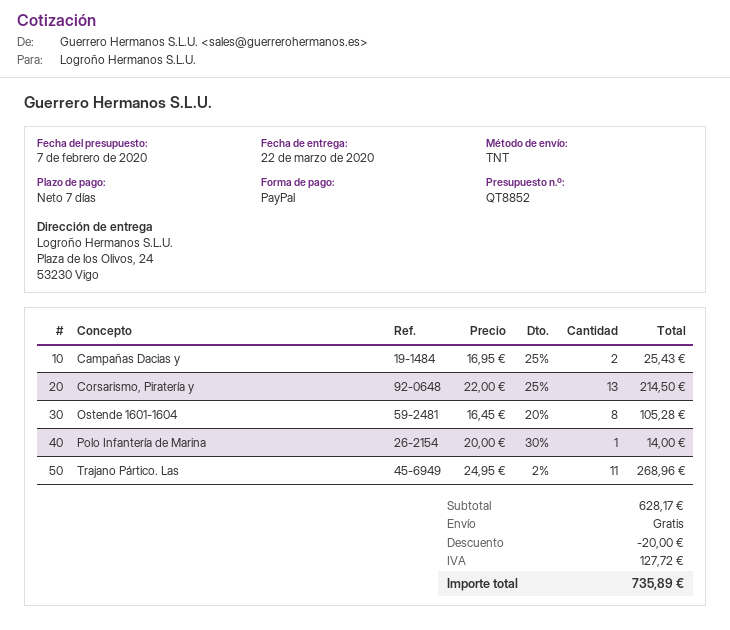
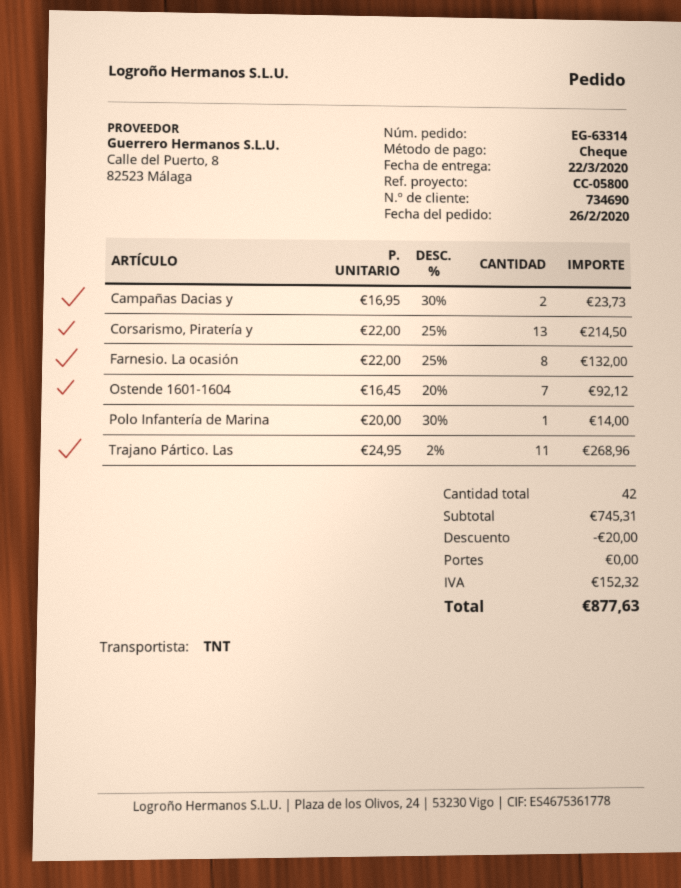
payment method: PayPal -> cheque
Campañas Dacias y: 2 x 16.95 - 25% = 25.43 -> 2 x 16.95 - 30% = 23.73
Ostende 1601-1604: 8 x 16.45 - 20% = 105.28 -> 7 x 16.45 - 20% = 92.12
Farnesio. La ocasión: none -> 8 x 22.00 - 25% = 132.00
subtotal: 628.17 -> 745.31
tax: 127.72 -> 152.32
total: 735.89 -> 877.63

